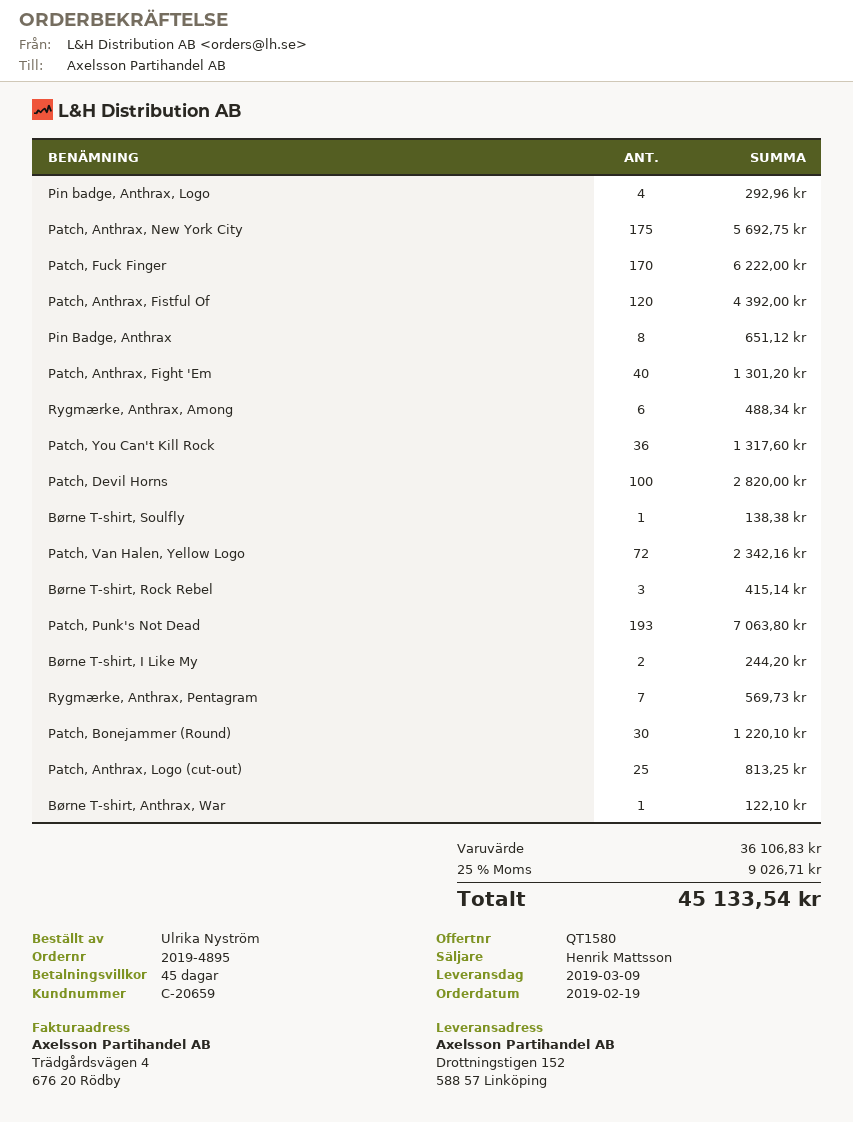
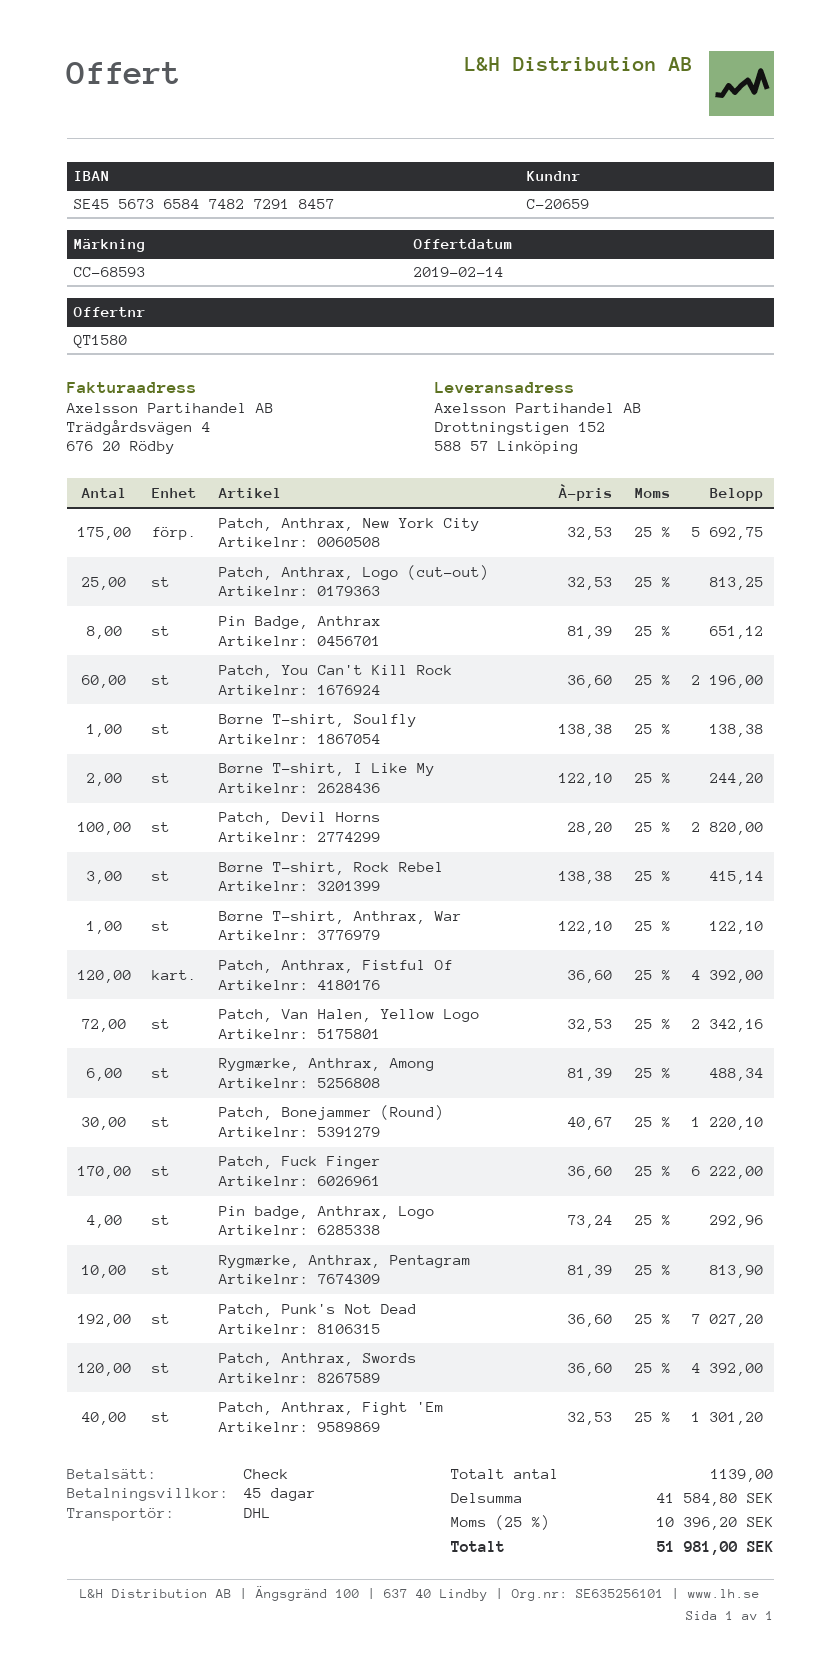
Patch, You Can't Kill Rock: 36 for 1317.60 -> 60 for 2196.00
Patch, Punk's Not Dead: 193 for 7063.80 -> 192 for 7027.20
Rygmærke, Anthrax, Pentagram: 7 for 569.73 -> 10 for 813.90
Patch, Anthrax, Swords: none -> 120 for 4392.00
subtotal: 36106.83 -> 41584.80
tax: 25% = 9026.71 -> 25% = 10396.20
total: 45133.54 -> 51981.00

